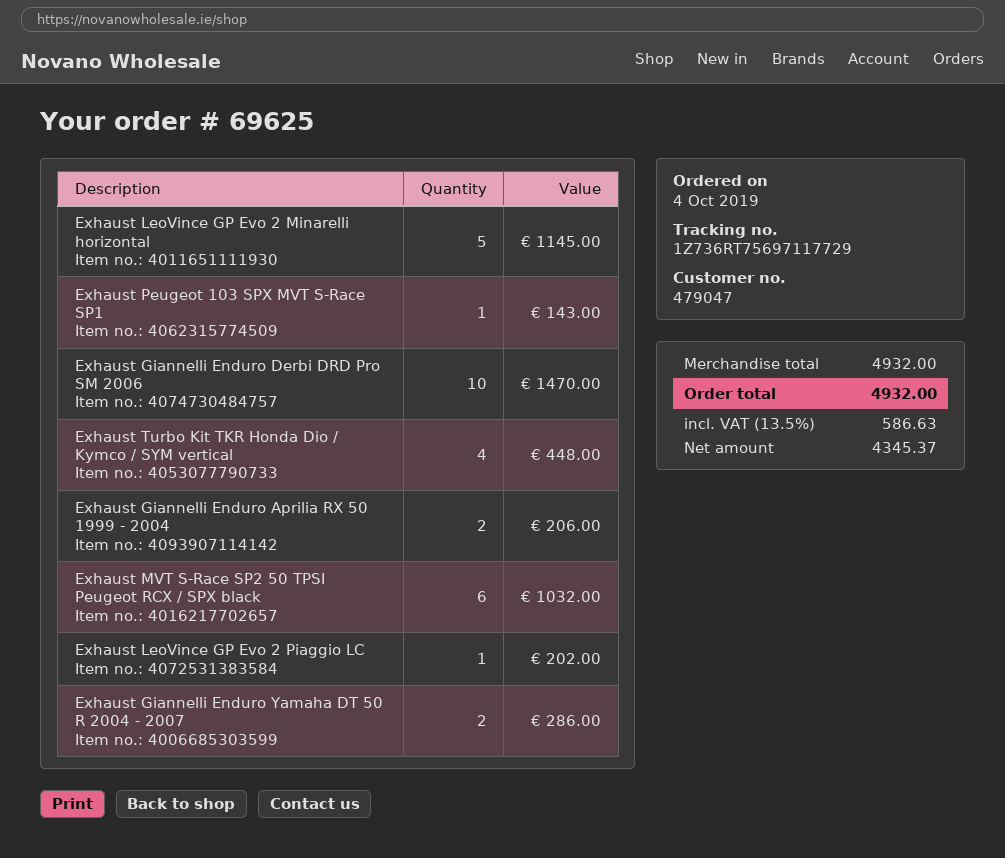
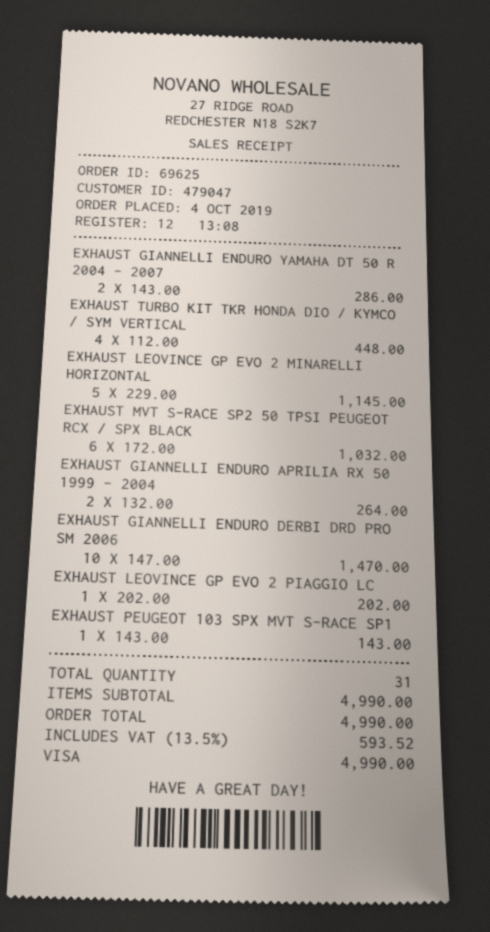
Exhaust Giannelli Enduro Aprilia RX 50 1999 - 2004: 2 for 206.00 -> 2 for 264.00
subtotal: 4932.00 -> 4990.00
tax: 13.5% = 586.63 -> 13.5% = 593.52
total: 4932.00 -> 4990.00

